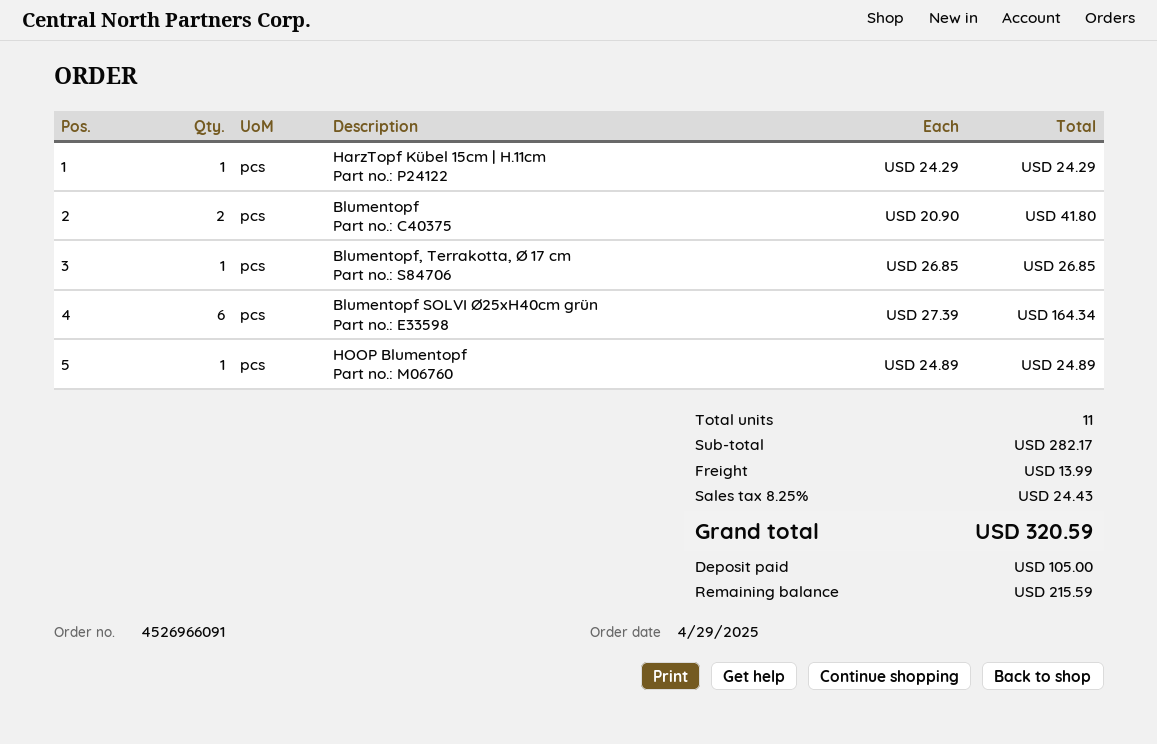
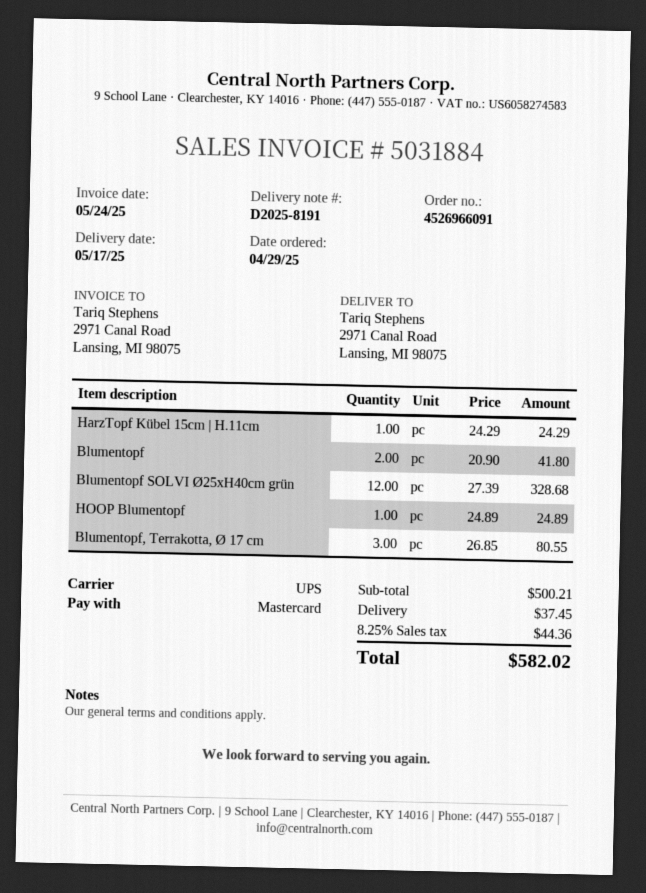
Blumentopf, Terrakotta, Ø 17 cm: 1 x 26.85 = 26.85 -> 3 x 26.85 = 80.55
Blumentopf SOLVI Ø25xH40cm grün: 6 x 27.39 = 164.34 -> 12 x 27.39 = 328.68
subtotal: 282.17 -> 500.21
shipping: 13.99 -> 37.45
tax: 8.25% = 24.43 -> 8.25% = 44.36
total: 320.59 -> 582.02

